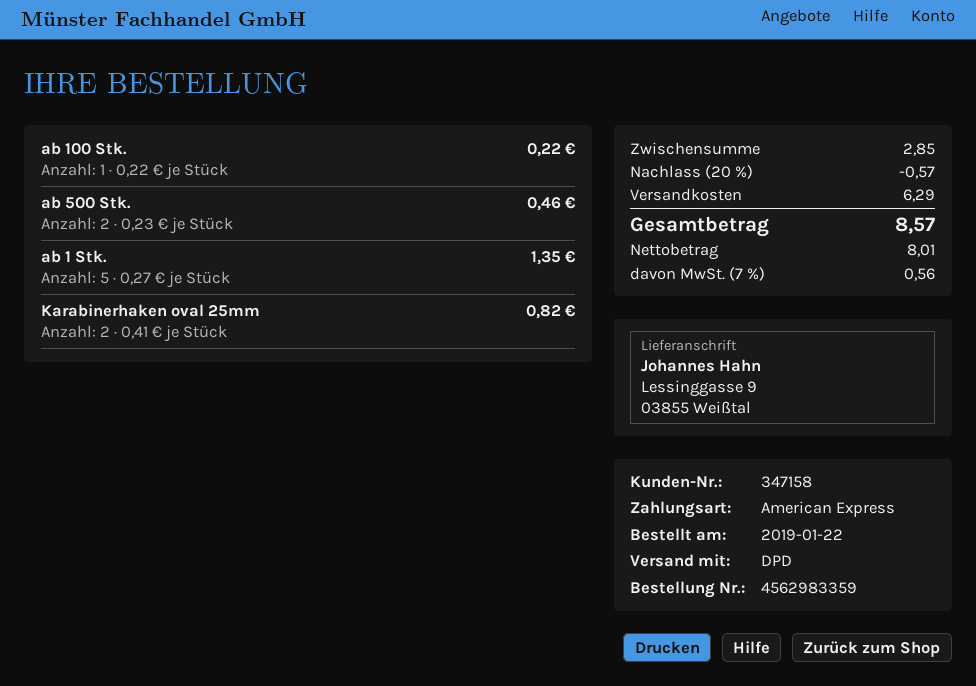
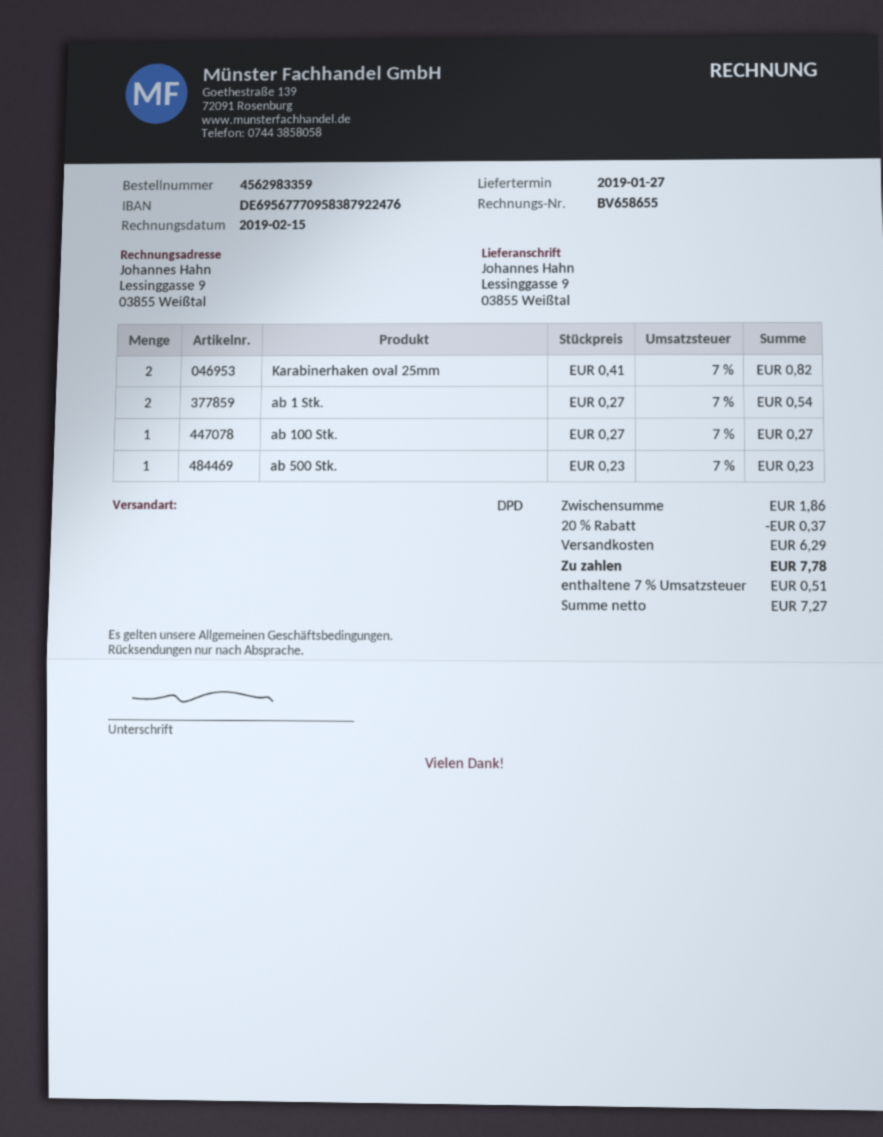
ab 100 Stk.: 1 x 0.22 = 0.22 -> 1 x 0.27 = 0.27
ab 500 Stk.: 2 x 0.23 = 0.46 -> 1 x 0.23 = 0.23
ab 1 Stk.: 5 x 0.27 = 1.35 -> 2 x 0.27 = 0.54
subtotal: 2.85 -> 1.86
discount: 20% = 0.57 -> 20% = 0.37
net: 8.01 -> 7.27
tax: 7% = 0.56 -> 7% = 0.51
total: 8.57 -> 7.78

